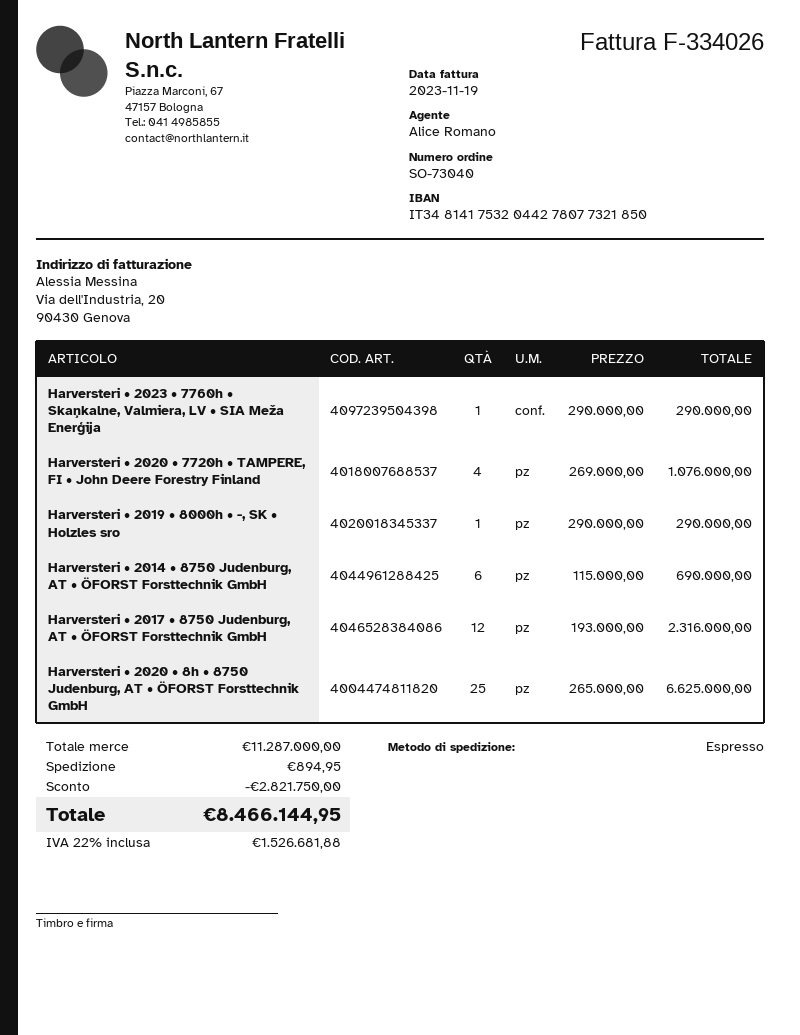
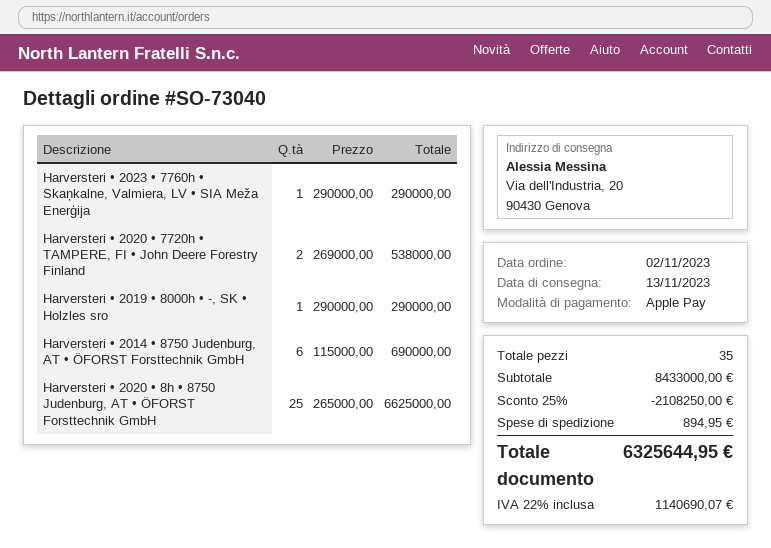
Harversteri • 2020 • 7720h • TAMPERE, FI • John Deere Forestry Finland: 4 x 269000.00 = 1076000.00 -> 2 x 269000.00 = 538000.00
Harversteri • 2017 • 8750 Judenburg, AT • ÖFORST Forsttechnik GmbH: 12 x 193000.00 = 2316000.00 -> none
subtotal: 11287000.00 -> 8433000.00
discount: 2821750.00 -> 2108250.00
tax: 22% = 1526681.88 -> 22% = 1140690.07
total: 8466144.95 -> 6325644.95

